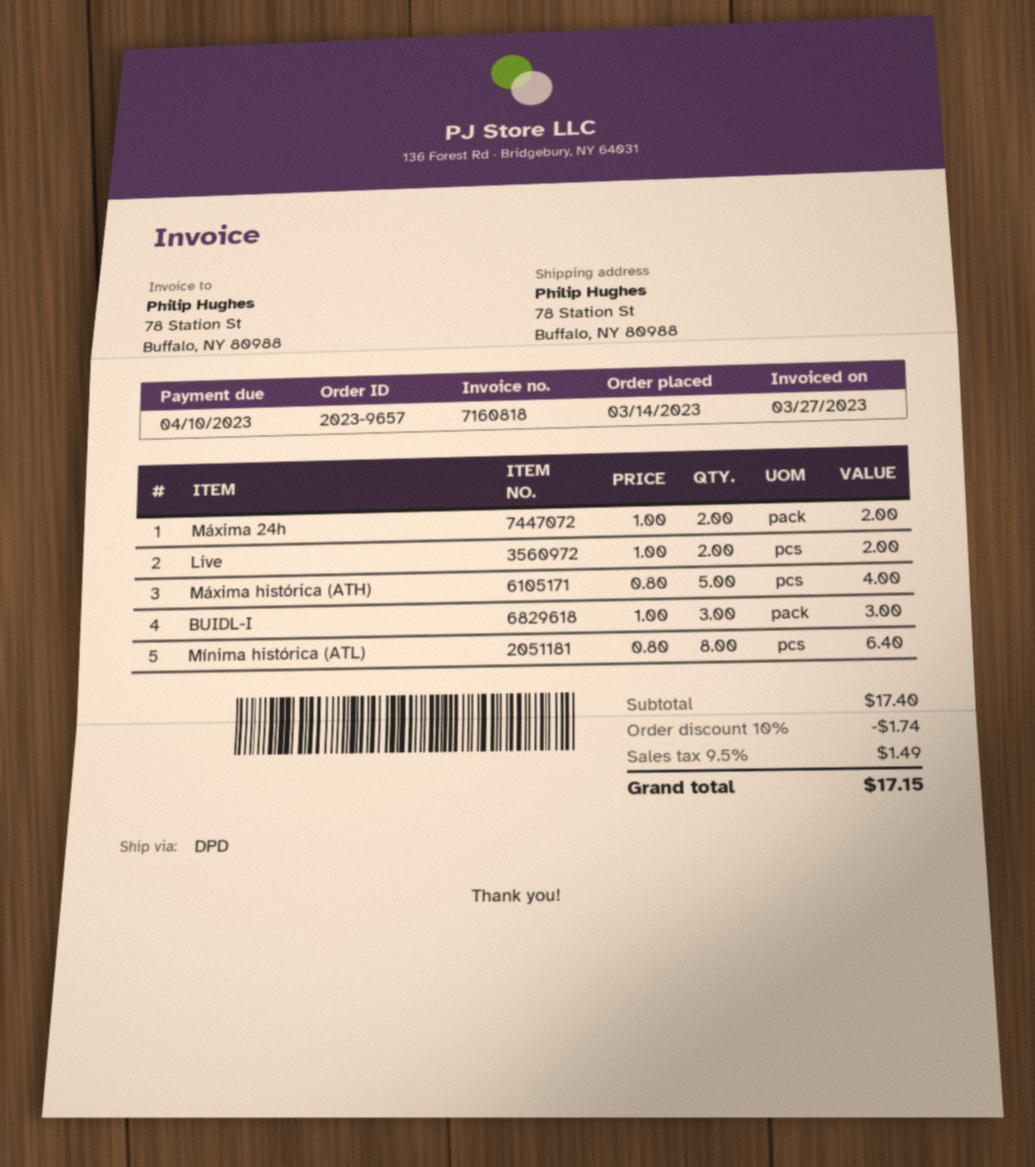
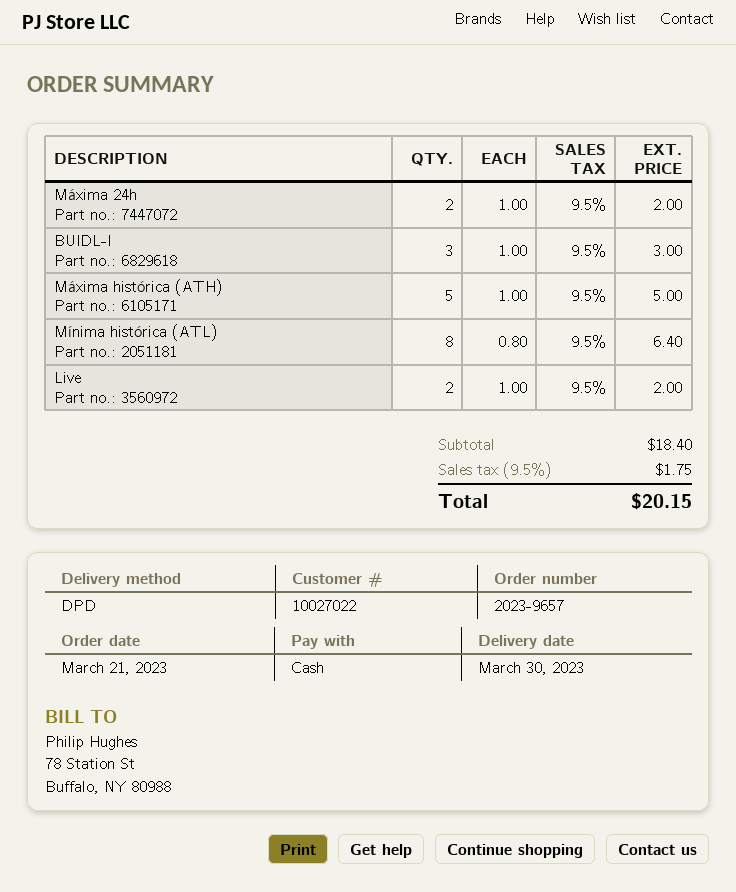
order date: 2023-03-14 -> 2023-03-21
Máxima histórica (ATH): 5 x 0.80 = 4.00 -> 5 x 1.00 = 5.00
subtotal: 17.40 -> 18.40
discount: 10% = 1.74 -> none
tax: 9.5% = 1.49 -> 9.5% = 1.75
total: 17.15 -> 20.15

